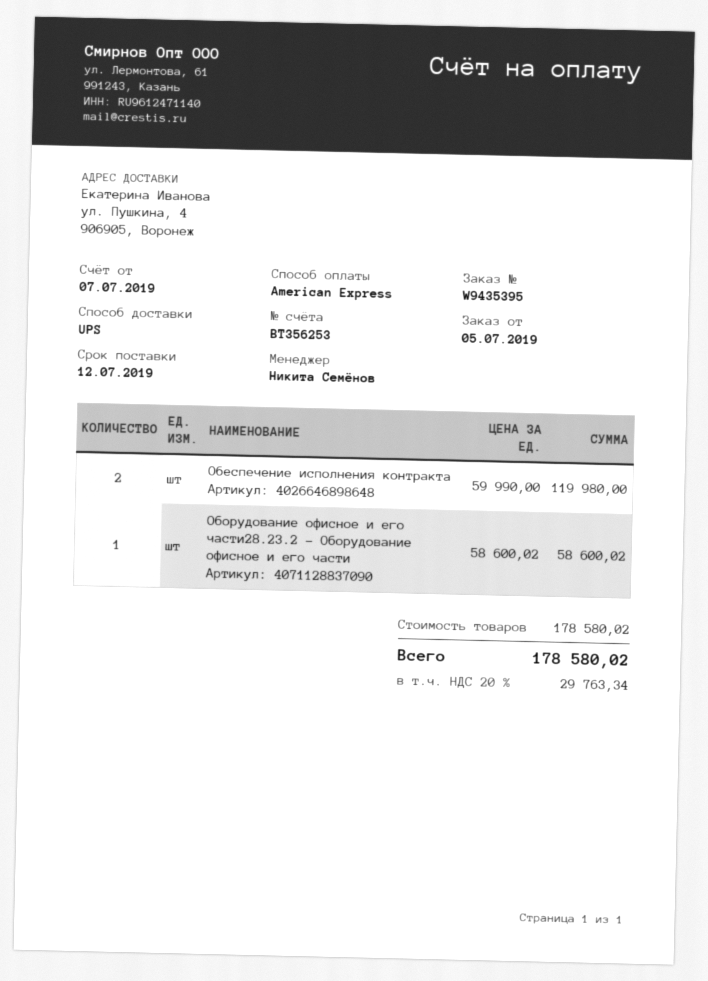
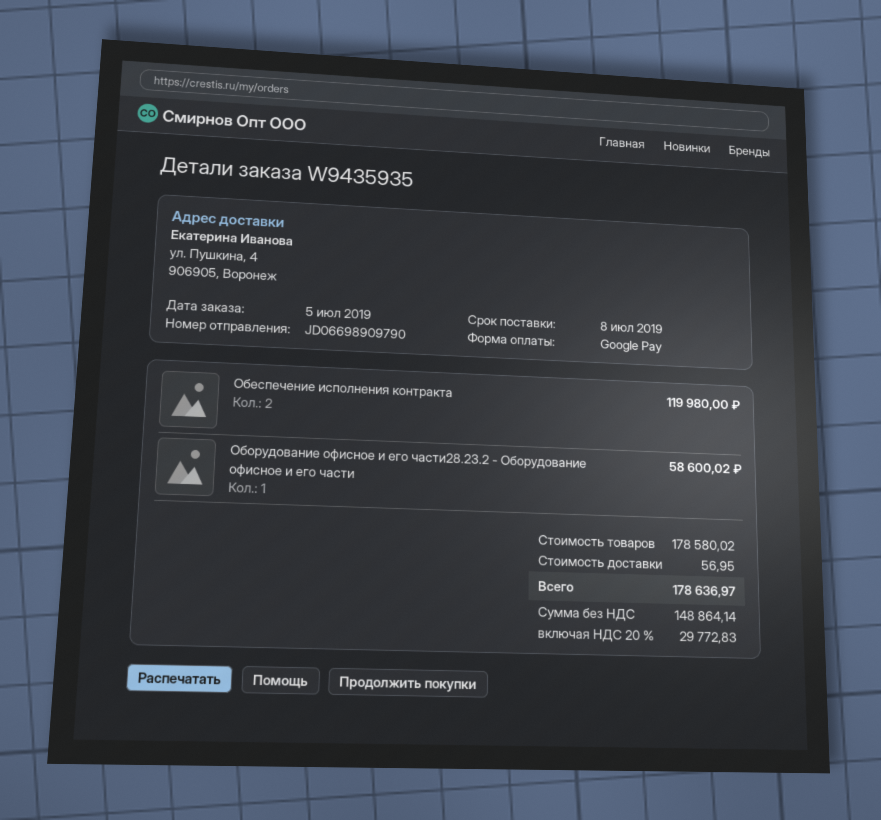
order number: W9435395 -> W9435935
delivery date: 2019-07-12 -> 2019-07-08
payment method: American Express -> Google Pay
shipping: none -> 56.95
tax: 20% = 29763.34 -> 20% = 29772.83
total: 178580.02 -> 178636.97

